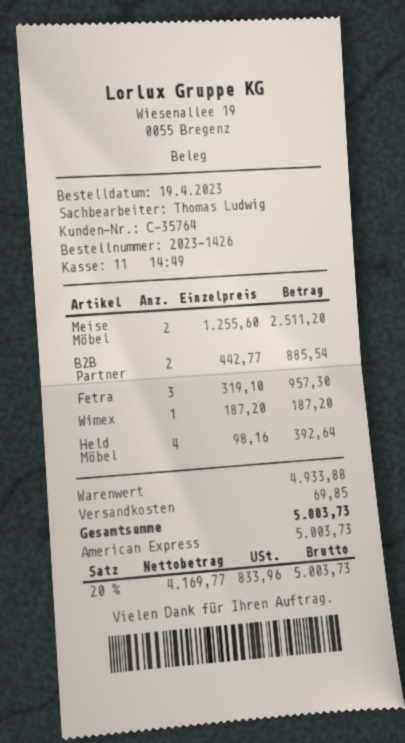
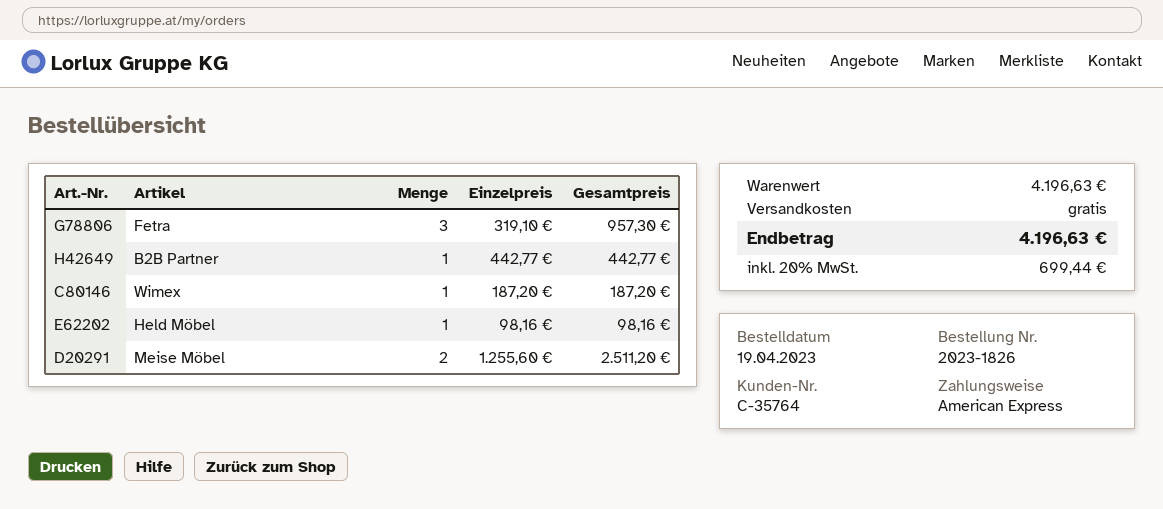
order number: 2023-1426 -> 2023-1826
B2B Partner: 2 x 442.77 = 885.54 -> 1 x 442.77 = 442.77
Held Möbel: 4 x 98.16 = 392.64 -> 1 x 98.16 = 98.16
subtotal: 4933.88 -> 4196.63
shipping: 69.85 -> 0.00
tax: 20% = 833.96 -> 20% = 699.44
total: 5003.73 -> 4196.63

